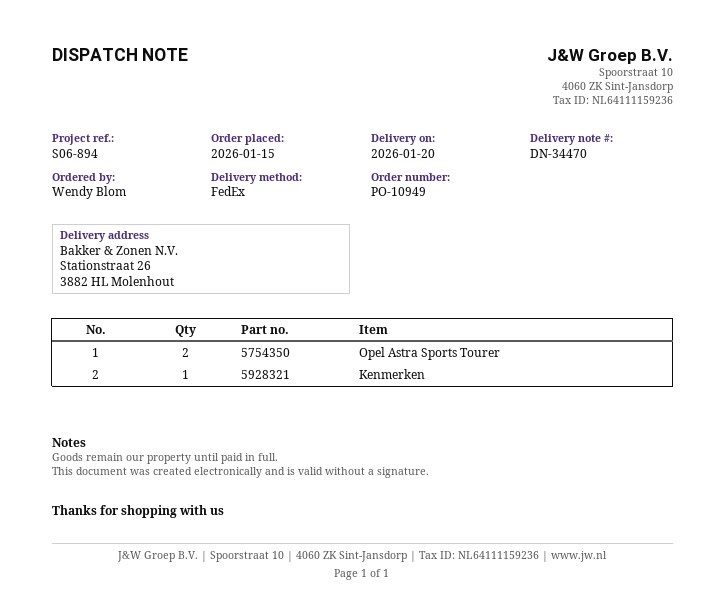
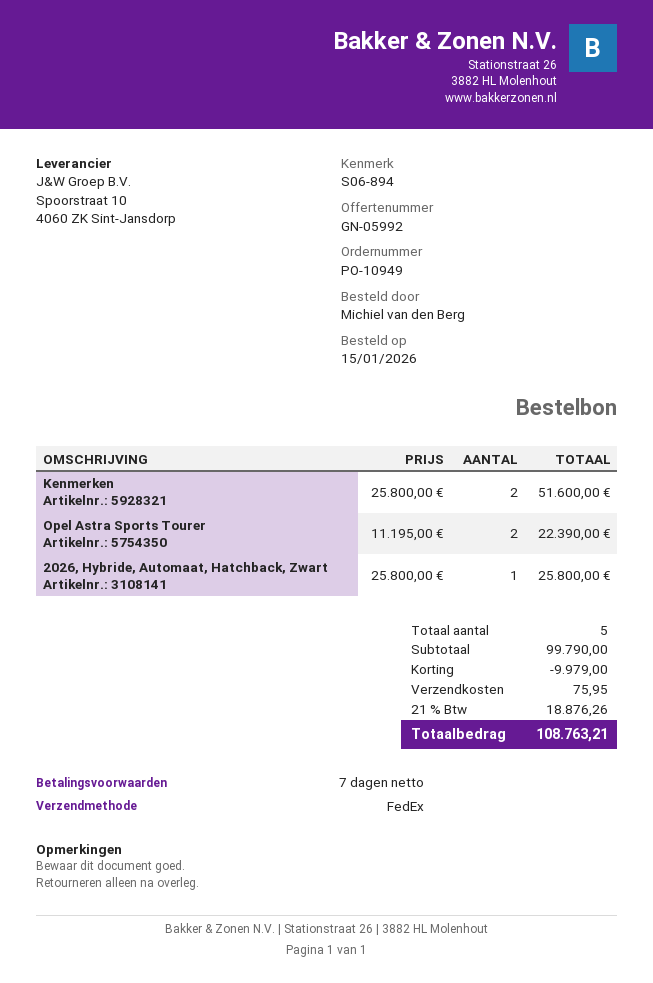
ordered by: Wendy Blom -> Michiel van den Berg
Kenmerken: 1 -> 2
2026, Hybride, Automaat, Hatchback, Zwart: none -> 1

